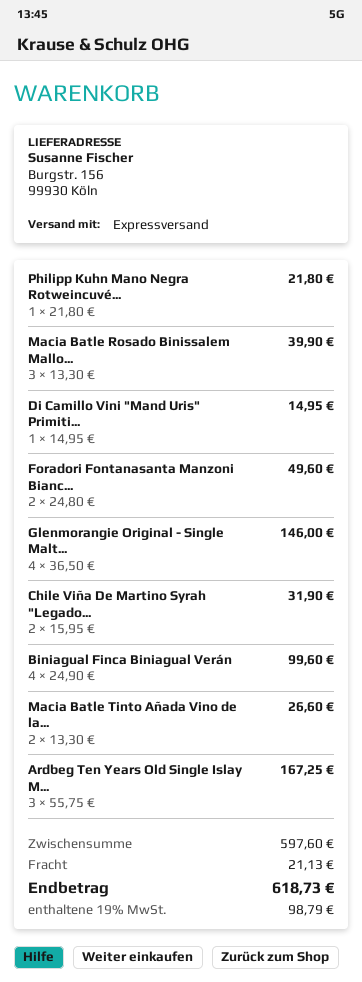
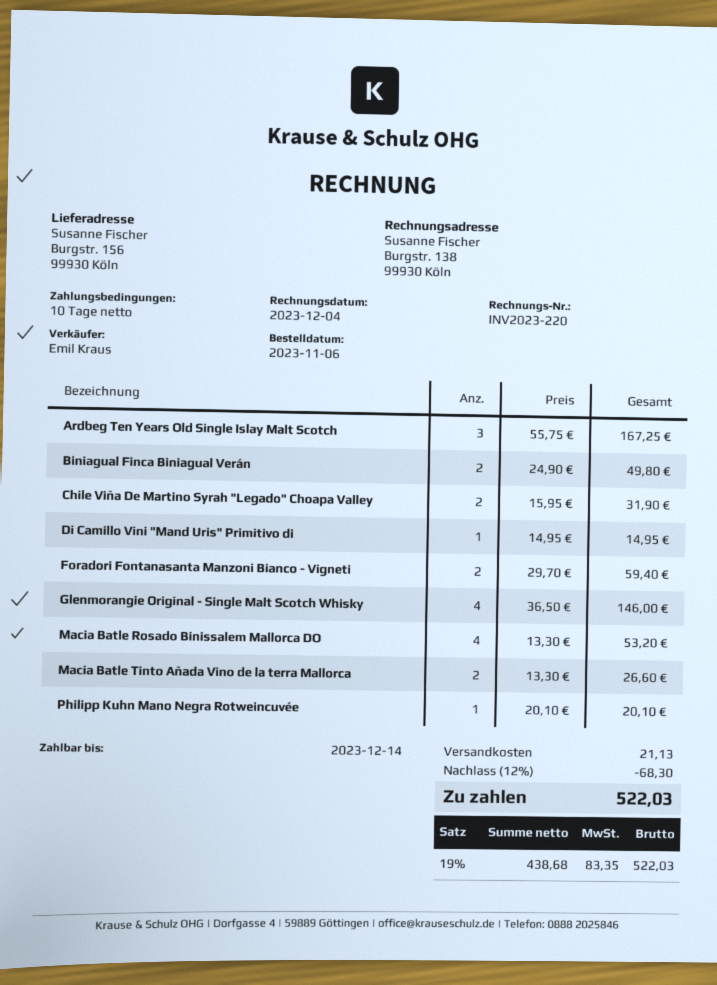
Philipp Kuhn Mano Negra Rotweincuvé...: 1 x 21.80 = 21.80 -> 1 x 20.10 = 20.10
Macia Batle Rosado Binissalem Mallo...: 3 x 13.30 = 39.90 -> 4 x 13.30 = 53.20
Foradori Fontanasanta Manzoni Bianc...: 2 x 24.80 = 49.60 -> 2 x 29.70 = 59.40
Biniagual Finca Biniagual Verán: 4 x 24.90 = 99.60 -> 2 x 24.90 = 49.80
discount: none -> 12% = 68.30
tax: 19% = 98.79 -> 19% = 83.35
total: 618.73 -> 522.03

